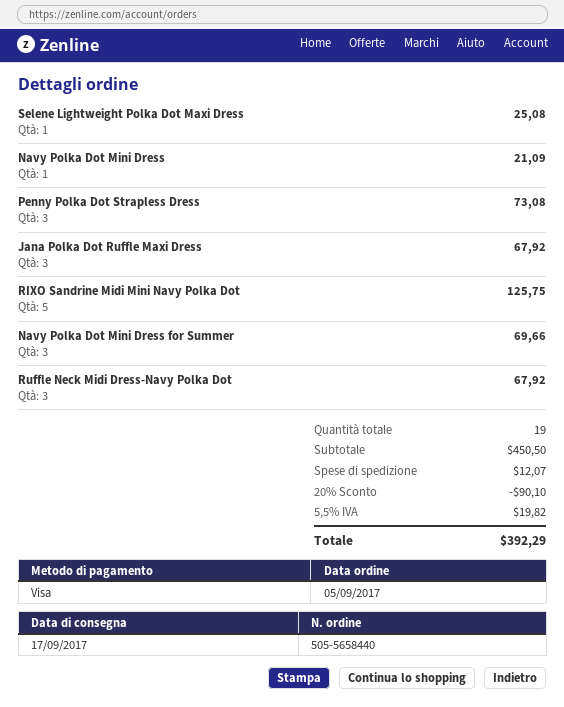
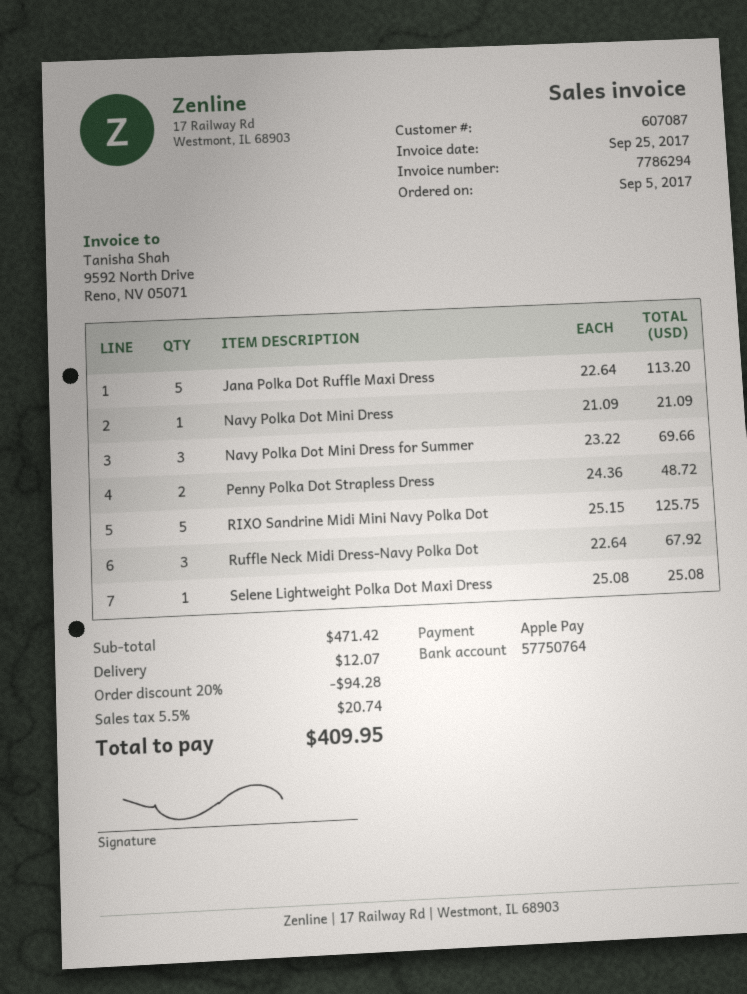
payment method: Visa -> Apple Pay
Penny Polka Dot Strapless Dress: 3 for 73.08 -> 2 for 48.72
Jana Polka Dot Ruffle Maxi Dress: 3 for 67.92 -> 5 for 113.20
subtotal: 450.50 -> 471.42
discount: 20% = 90.10 -> 20% = 94.28
tax: 5.5% = 19.82 -> 5.5% = 20.74
total: 392.29 -> 409.95

